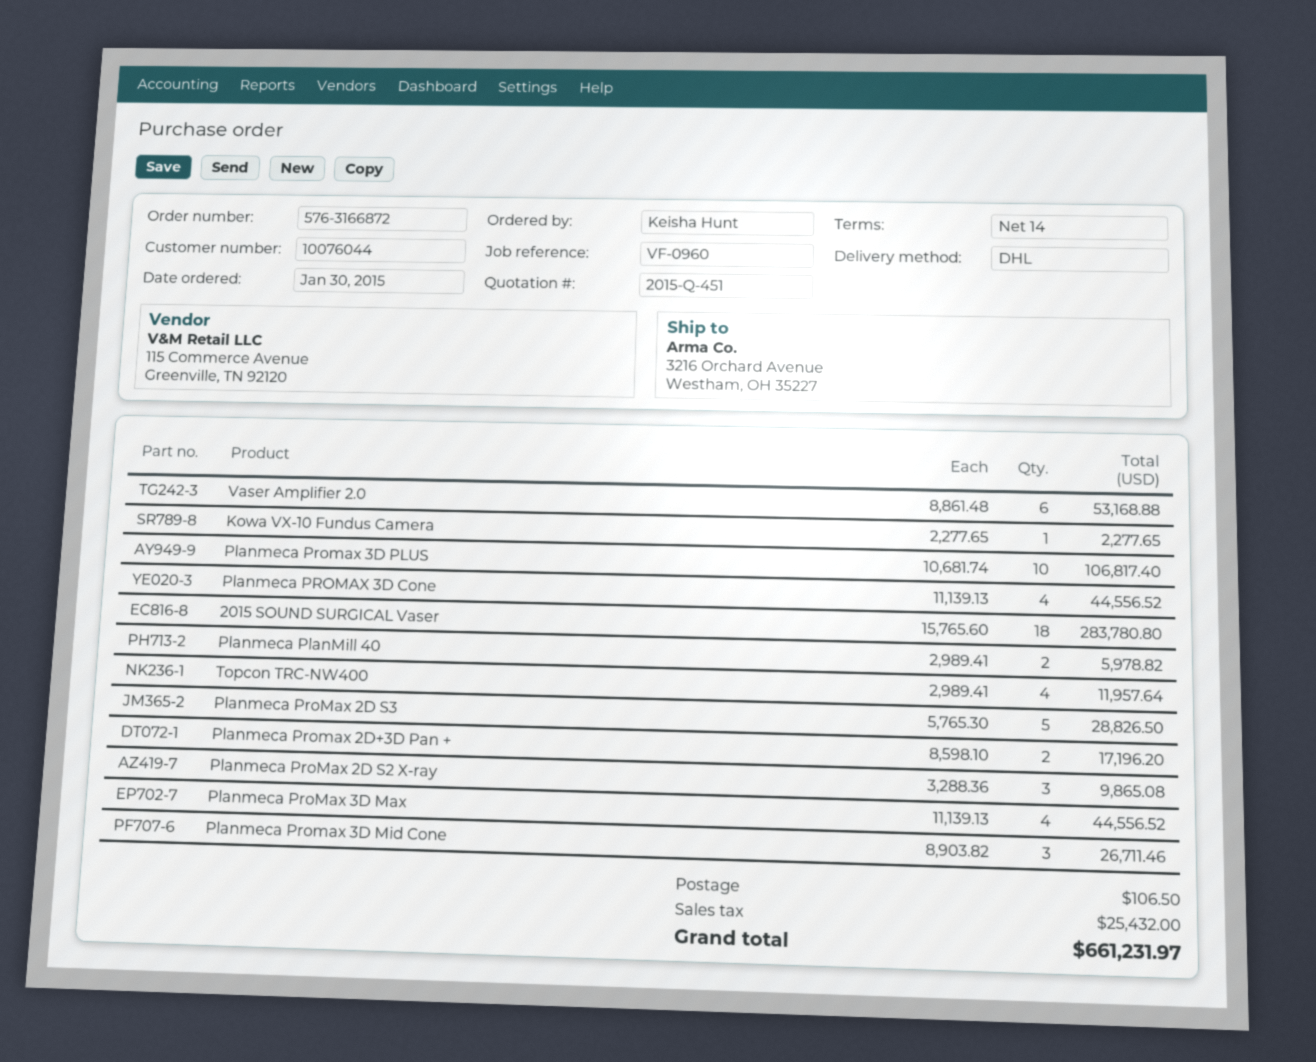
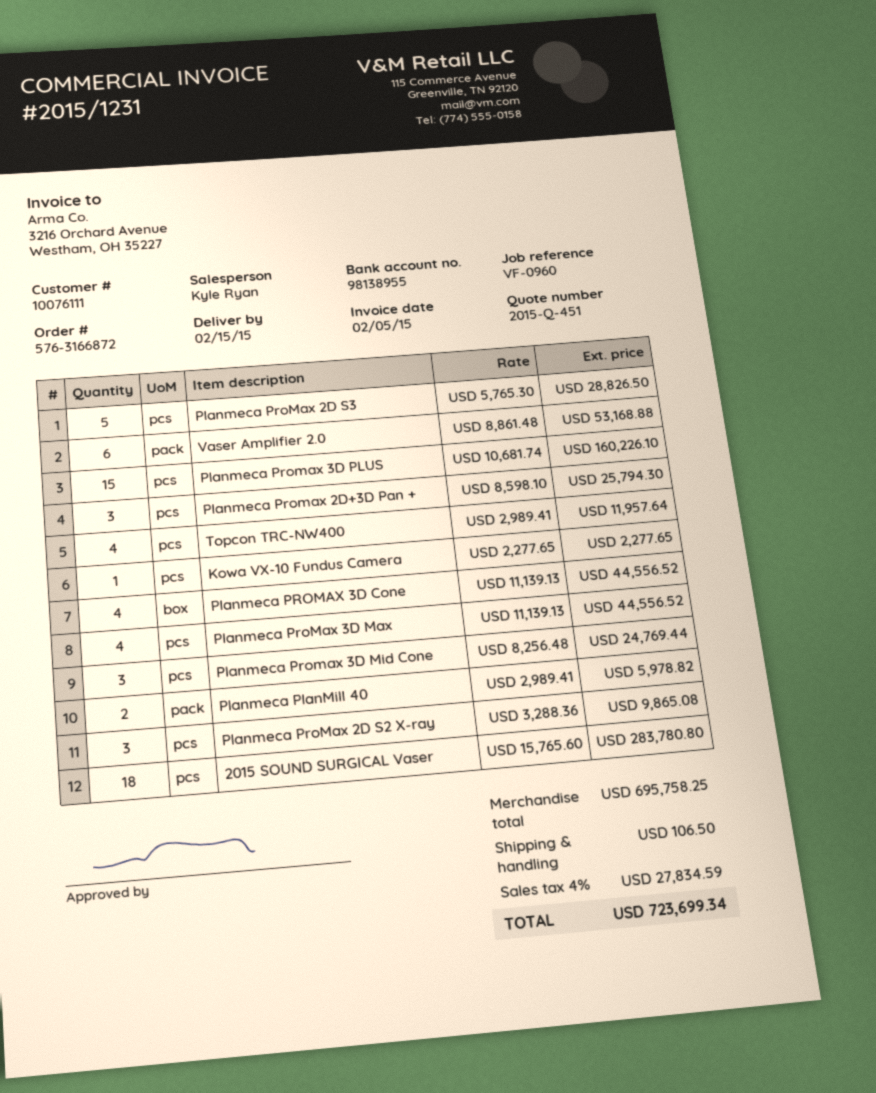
customer number: 10076044 -> 10076111
Planmeca Promax 3D PLUS: 10 x 10681.74 = 106817.40 -> 15 x 10681.74 = 160226.10
Planmeca Promax 2D+3D Pan +: 2 x 8598.10 = 17196.20 -> 3 x 8598.10 = 25794.30
Planmeca Promax 3D Mid Cone: 3 x 8903.82 = 26711.46 -> 3 x 8256.48 = 24769.44
tax: 25432.00 -> 27834.59
total: 661231.97 -> 723699.34

